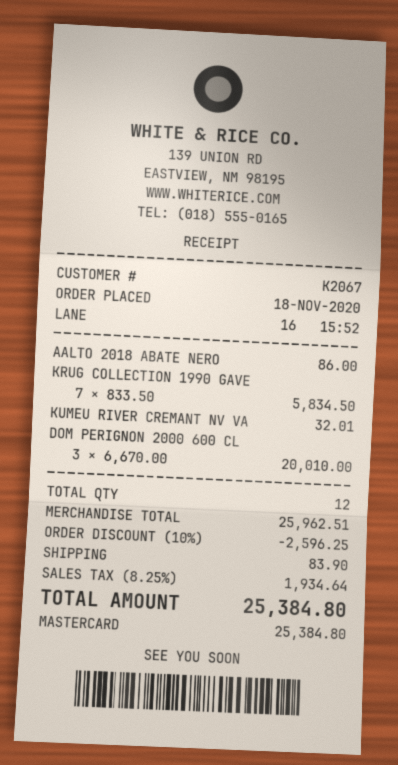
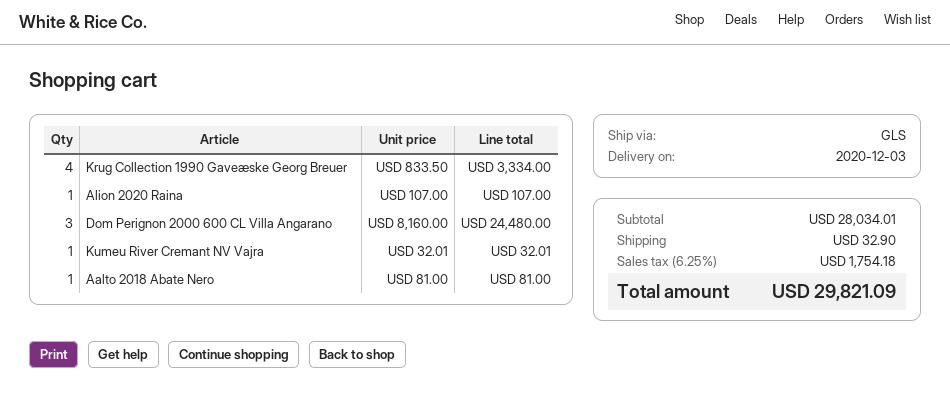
AALTO 2018 ABATE NERO: 1 x 86.00 = 86.00 -> 1 x 81.00 = 81.00
KRUG COLLECTION 1990 GAVE: 7 x 833.50 = 5834.50 -> 4 x 833.50 = 3334.00
DOM PERIGNON 2000 600 CL: 3 x 6670.00 = 20010.00 -> 3 x 8160.00 = 24480.00
Alion 2020 Raina: none -> 1 x 107.00 = 107.00
subtotal: 25962.51 -> 28034.01
discount: 10% = 2596.25 -> none
shipping: 83.90 -> 32.90
tax: 8.25% = 1934.64 -> 6.25% = 1754.18
total: 25384.80 -> 29821.09

